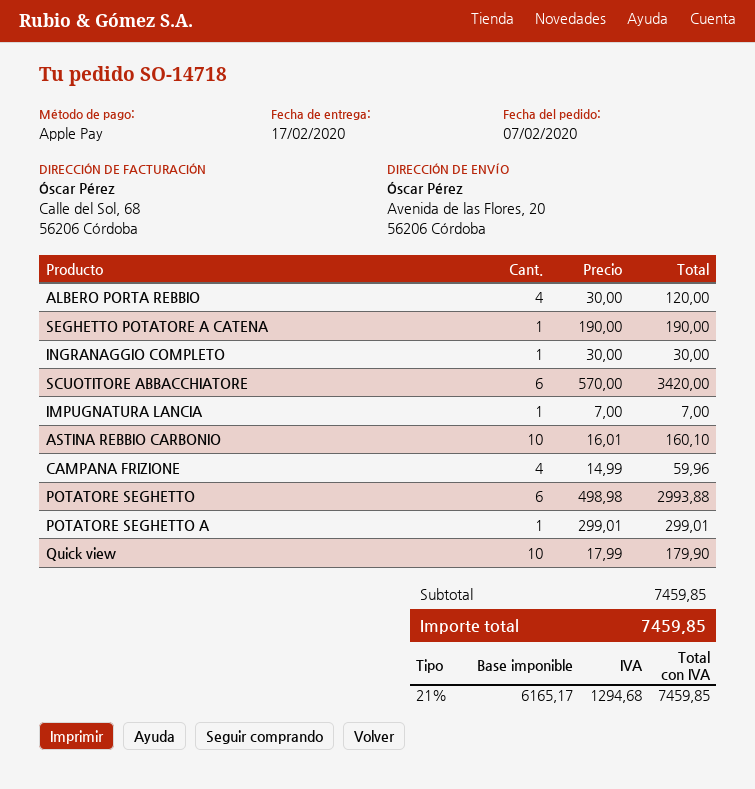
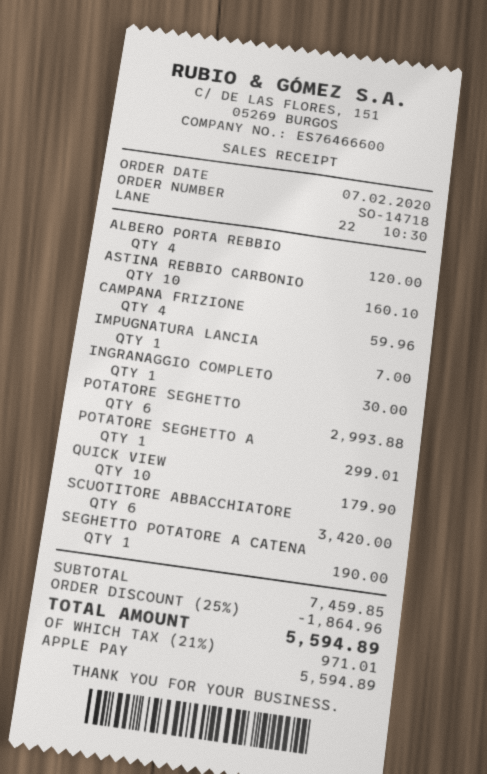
discount: none -> 25% = 1864.96
tax: 21% = 1294.68 -> 21% = 971.01
total: 7459.85 -> 5594.89

